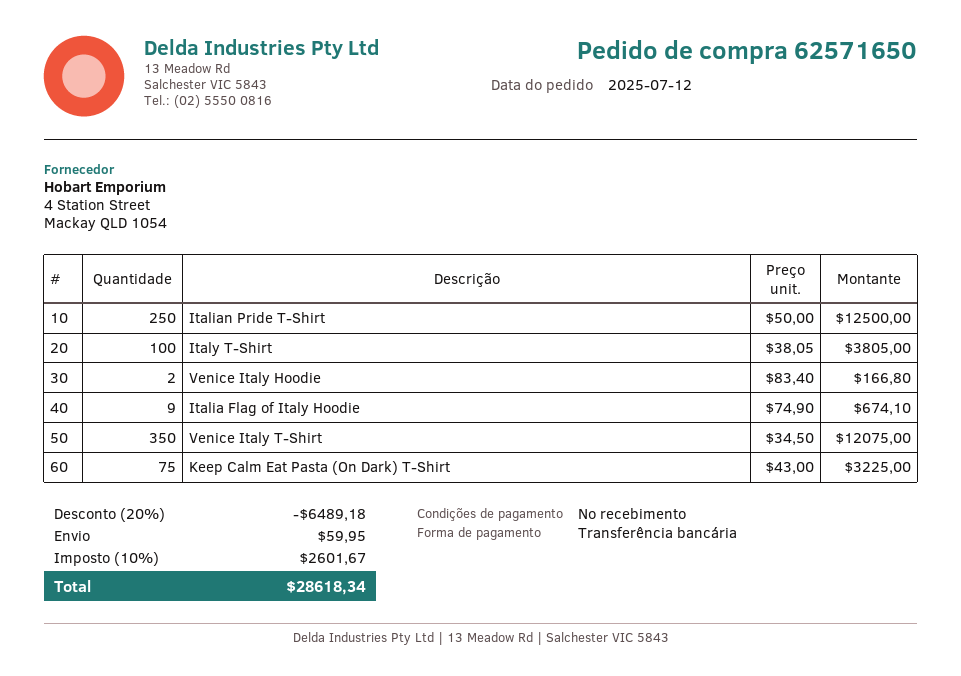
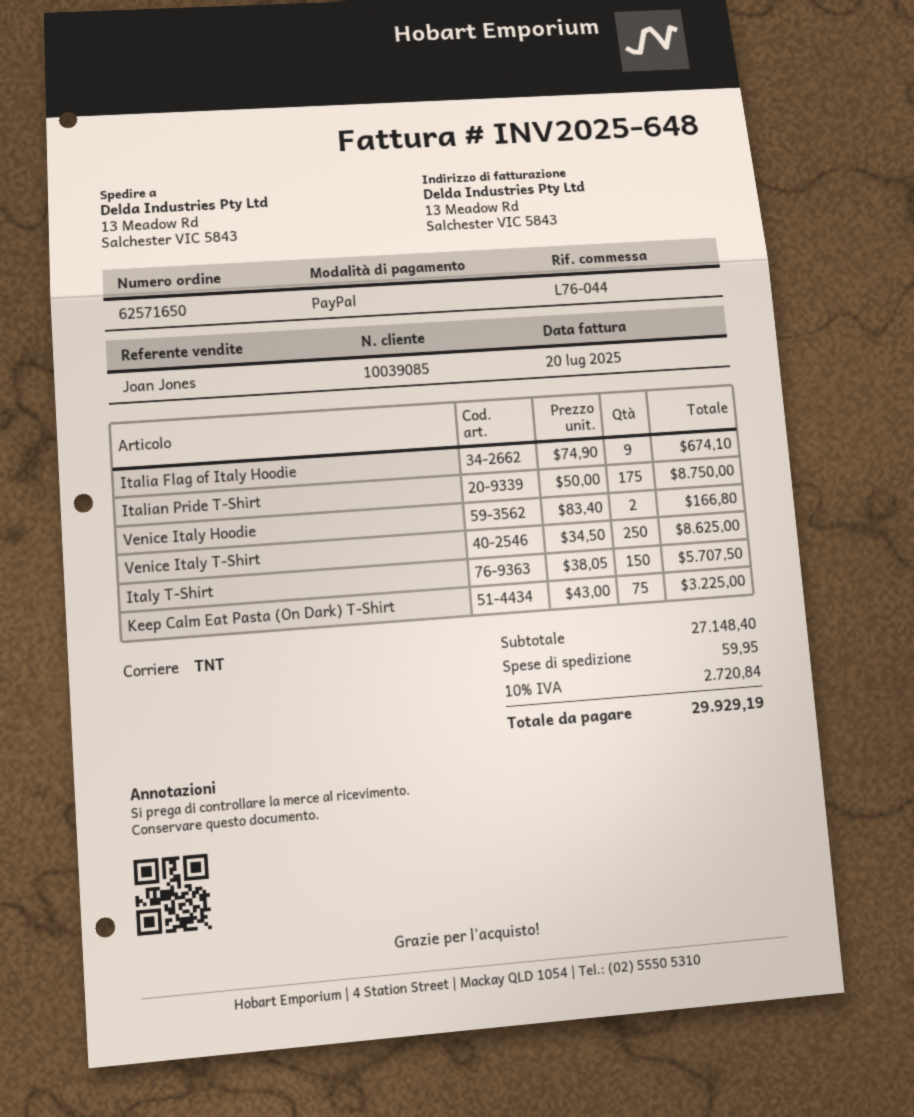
payment method: bank transfer -> PayPal
Italian Pride T-Shirt: 250 x 50.00 = 12500.00 -> 175 x 50.00 = 8750.00
Italy T-Shirt: 100 x 38.05 = 3805.00 -> 150 x 38.05 = 5707.50
Venice Italy T-Shirt: 350 x 34.50 = 12075.00 -> 250 x 34.50 = 8625.00
discount: 20% = 6489.18 -> none
tax: 10% = 2601.67 -> 10% = 2720.84
total: 28618.34 -> 29929.19

